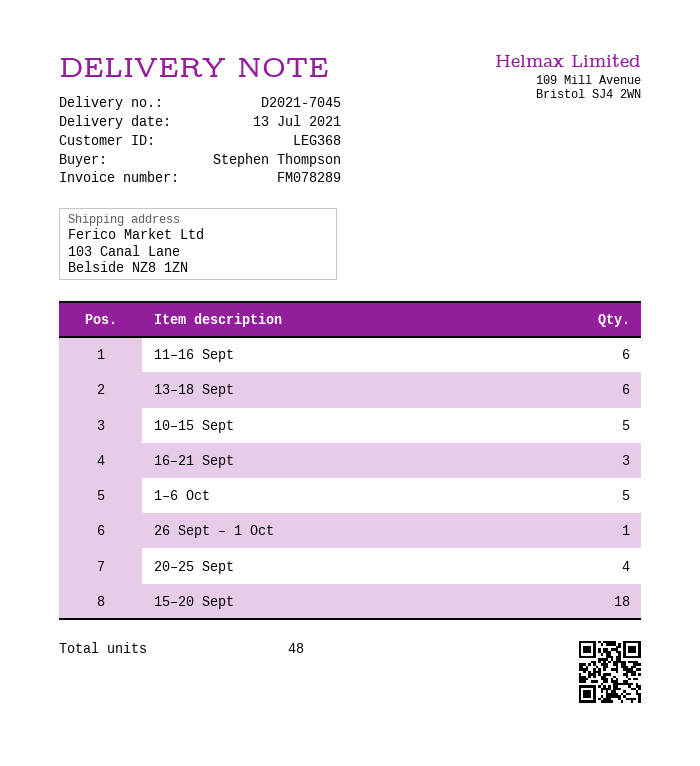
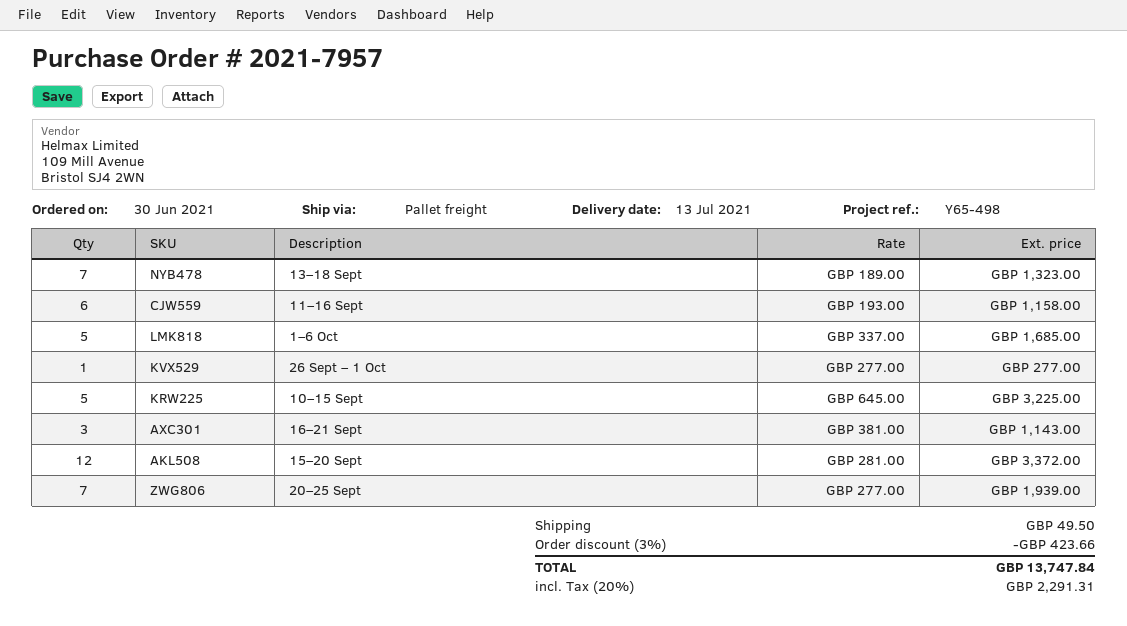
13–18 Sept: 6 -> 7
20–25 Sept: 4 -> 7
15–20 Sept: 18 -> 12

